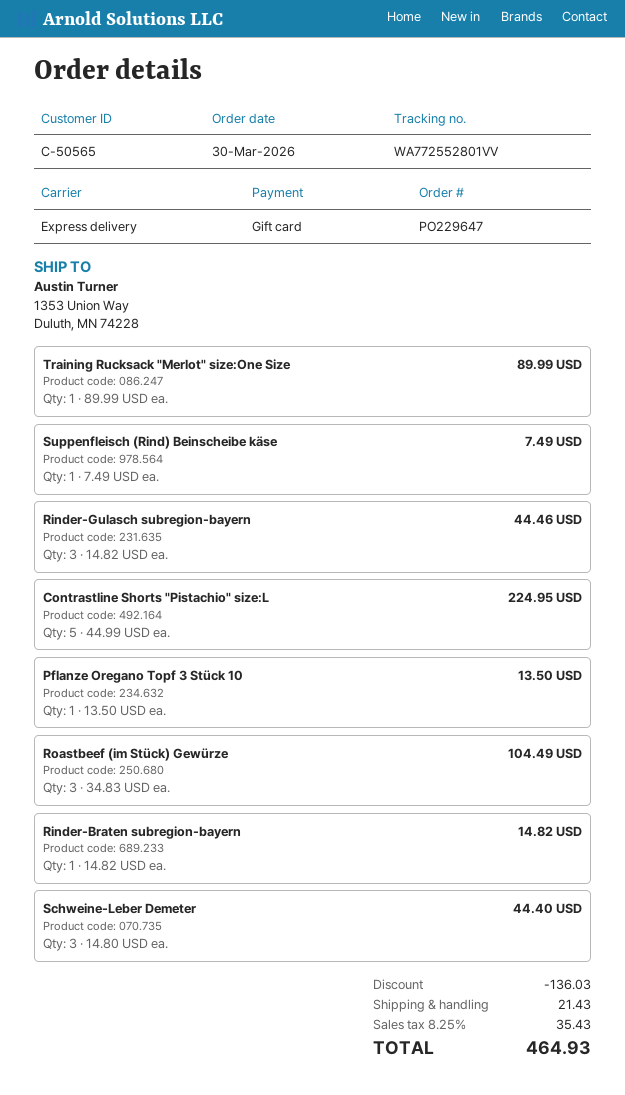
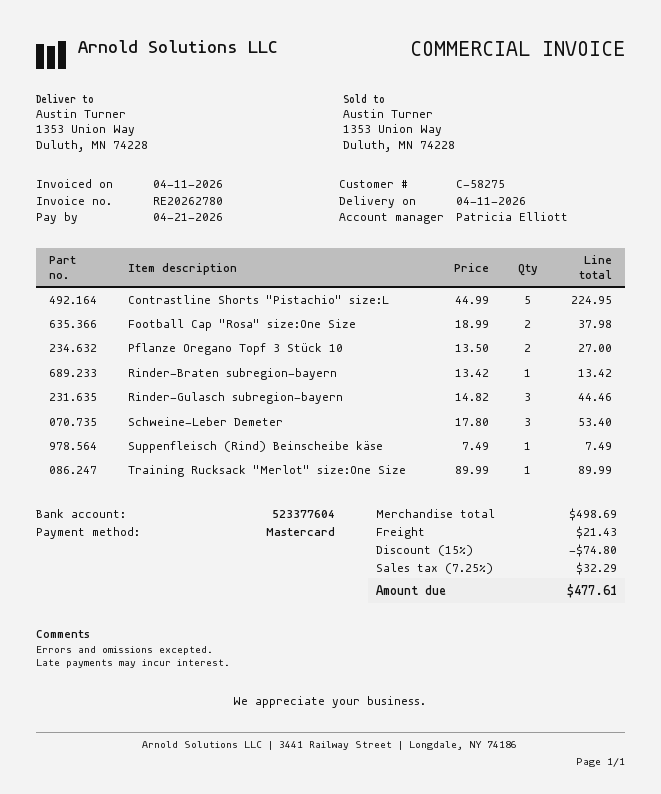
customer number: C-50565 -> C-58275
payment method: gift card -> Mastercard
Pflanze Oregano Topf 3 Stück 10: 1 x 13.50 = 13.50 -> 2 x 13.50 = 27.00
Roastbeef (im Stück) Gewürze: 3 x 34.83 = 104.49 -> none
Rinder-Braten subregion-bayern: 1 x 14.82 = 14.82 -> 1 x 13.42 = 13.42
Schweine-Leber Demeter: 3 x 14.80 = 44.40 -> 3 x 17.80 = 53.40
Football Cap "Rosa" size:One Size: none -> 2 x 18.99 = 37.98
discount: 136.03 -> 74.80
tax: 8.25% = 35.43 -> 7.25% = 32.29
total: 464.93 -> 477.61

